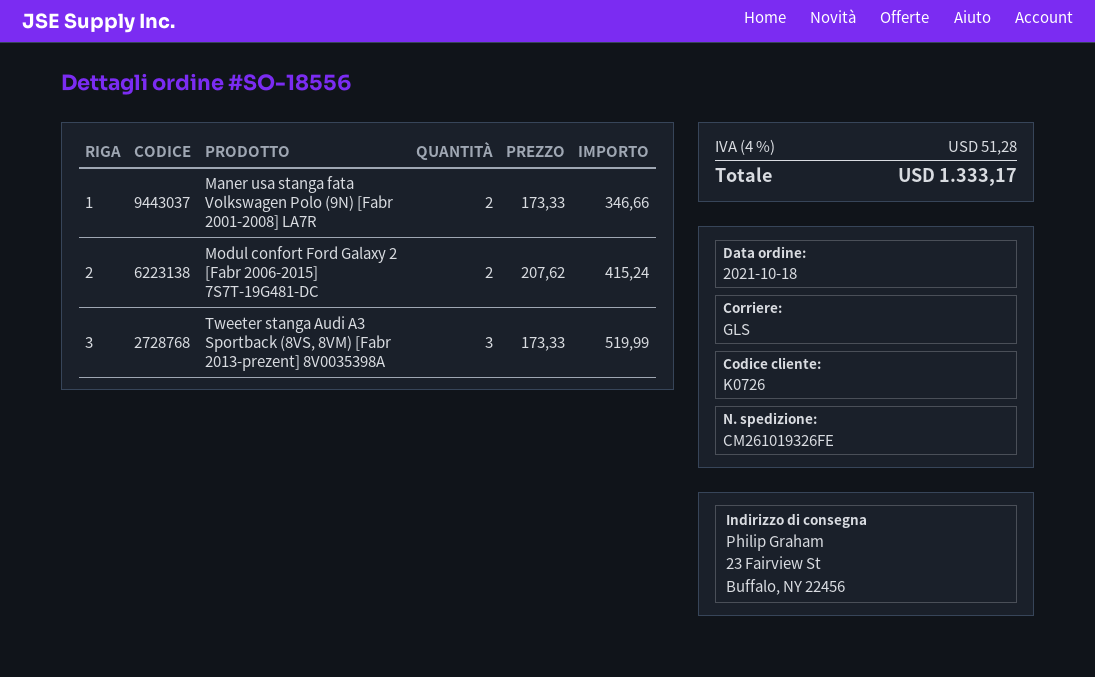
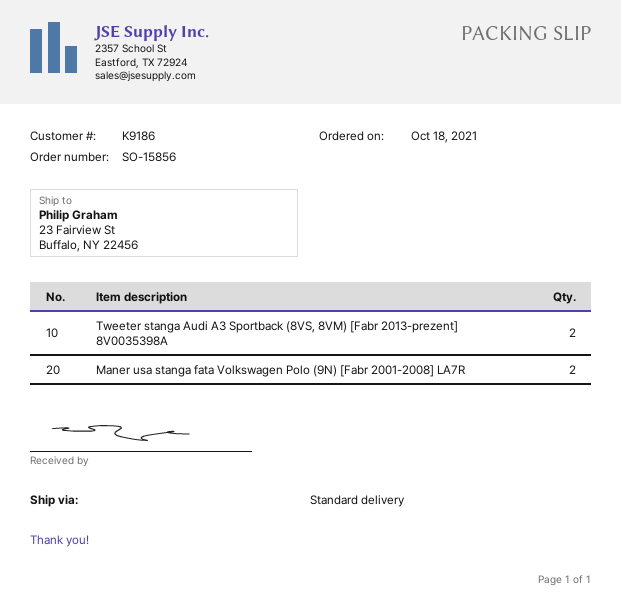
order number: SO-18556 -> SO-15856
customer number: K0726 -> K9186
shipping method: GLS -> standard
Modul confort Ford Galaxy 2 [Fabr 2006-2015] 7S7T-19G481-DC: 2 -> none
Tweeter stanga Audi A3 Sportback (8VS, 8VM) [Fabr 2013-prezent] 8V0035398A: 3 -> 2

